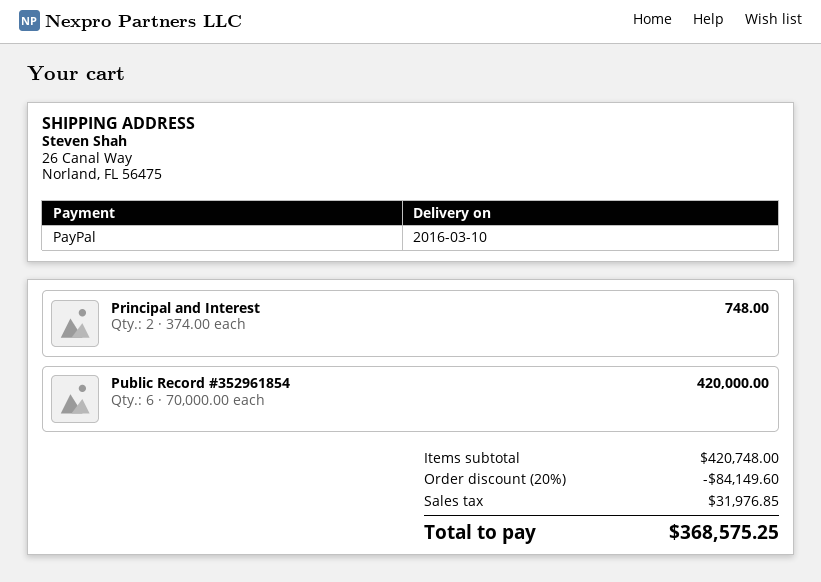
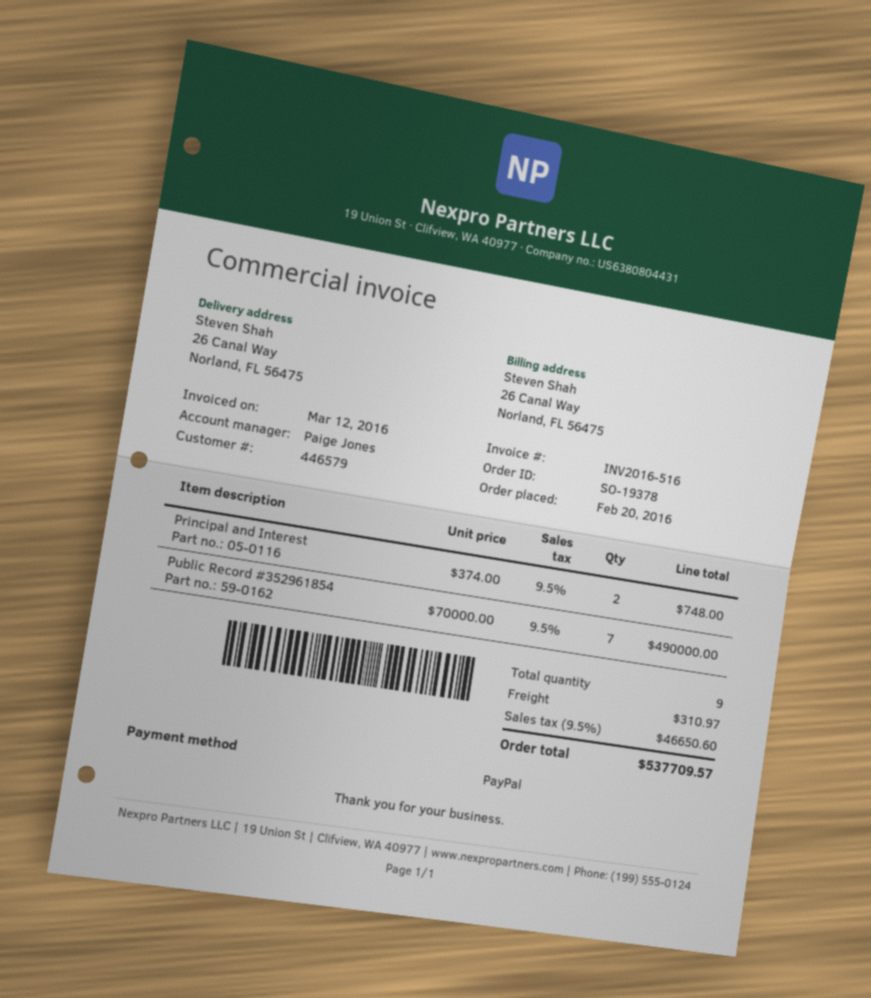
Public Record #352961854: 6 x 70000.00 = 420000.00 -> 7 x 70000.00 = 490000.00
discount: 20% = 84149.60 -> none
shipping: none -> 310.97
tax: 31976.85 -> 46650.60
total: 368575.25 -> 537709.57

